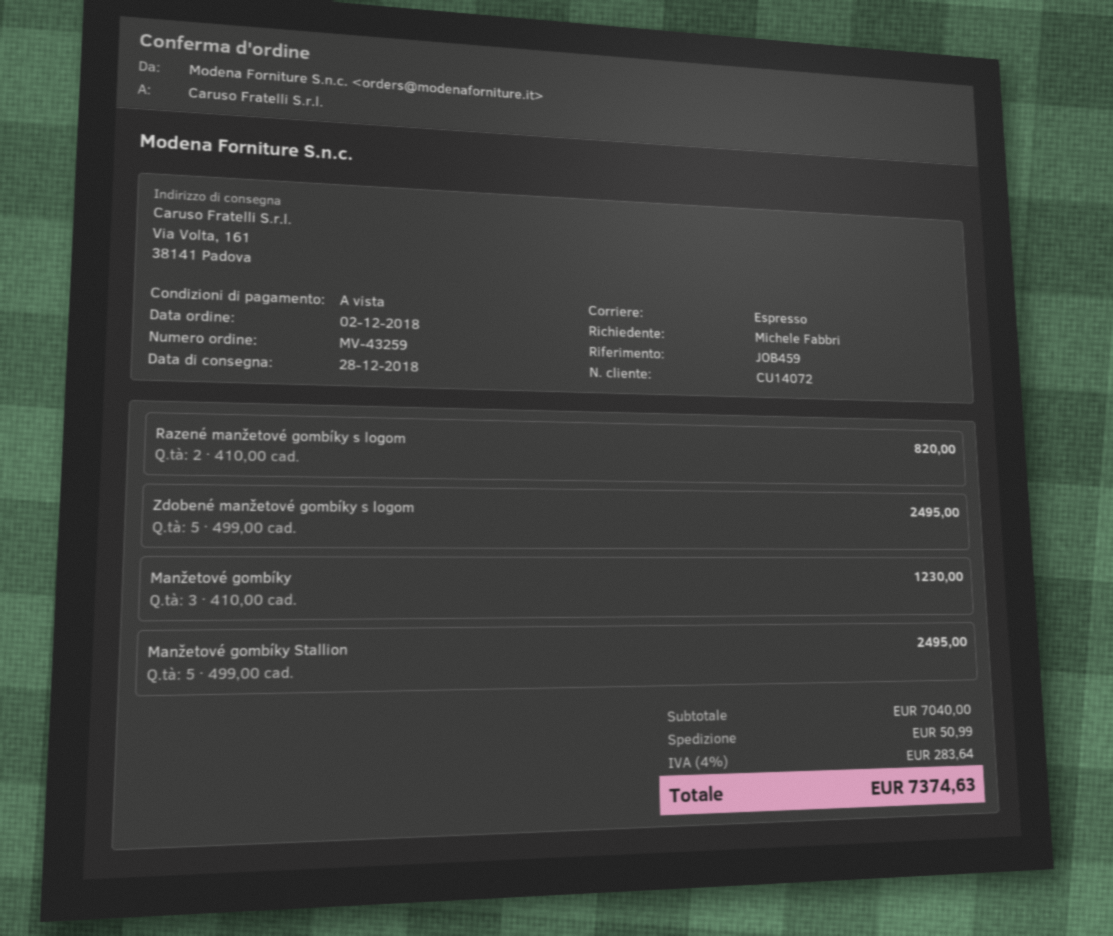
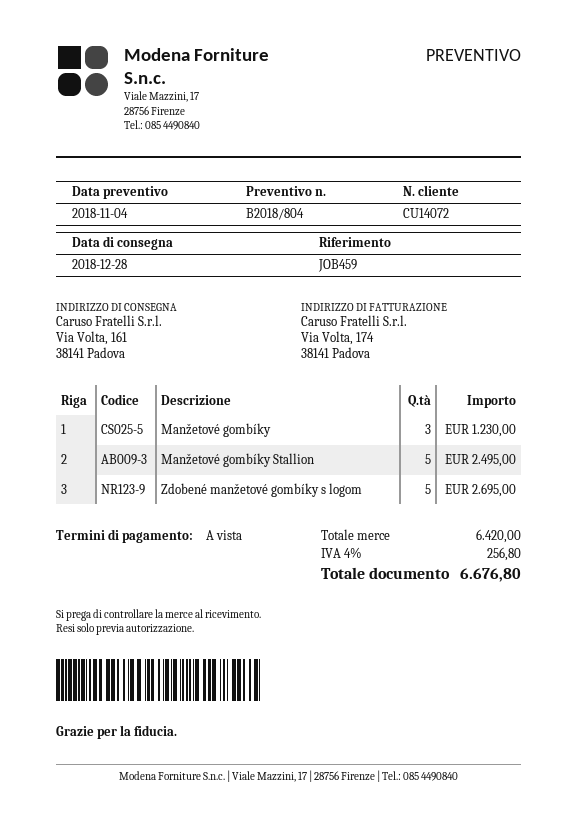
Razené manžetové gombíky s logom: 2 for 820.00 -> none
Zdobené manžetové gombíky s logom: 5 for 2495.00 -> 5 for 2695.00
subtotal: 7040.00 -> 6420.00
shipping: 50.99 -> none
tax: 4% = 283.64 -> 4% = 256.80
total: 7374.63 -> 6676.80

